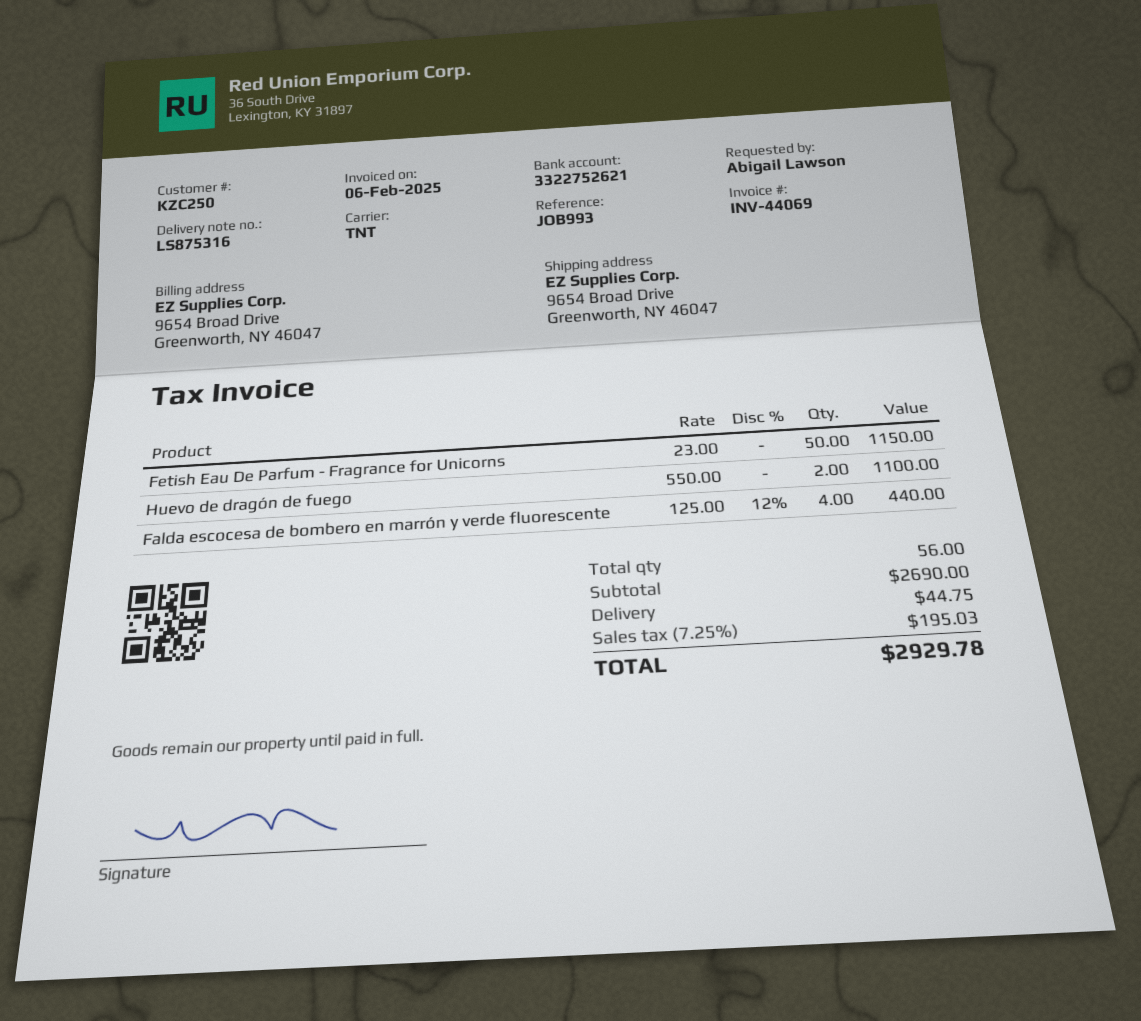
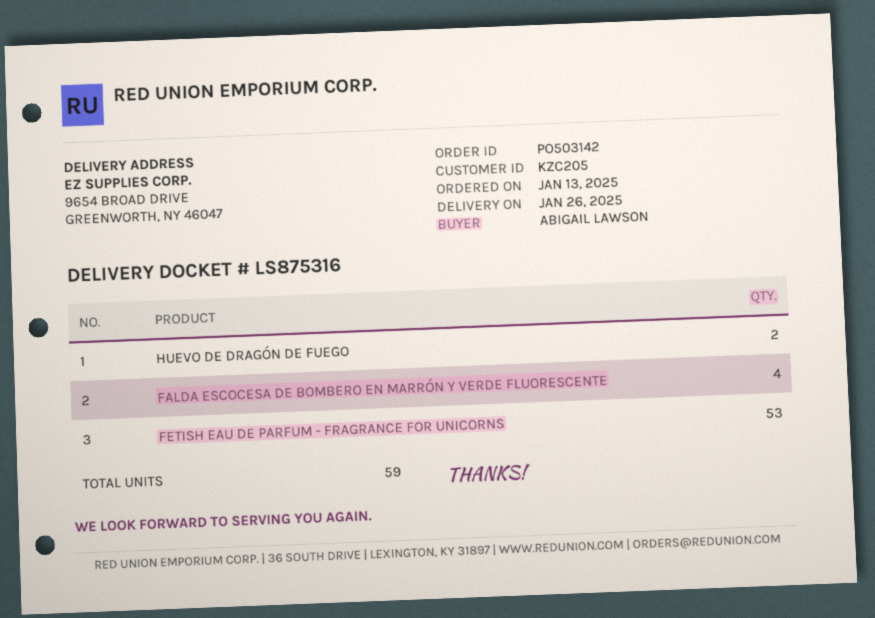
customer number: KZC250 -> KZC205
Fetish Eau De Parfum - Fragrance for Unicorns: 50 -> 53
total quantity: 56 -> 59

